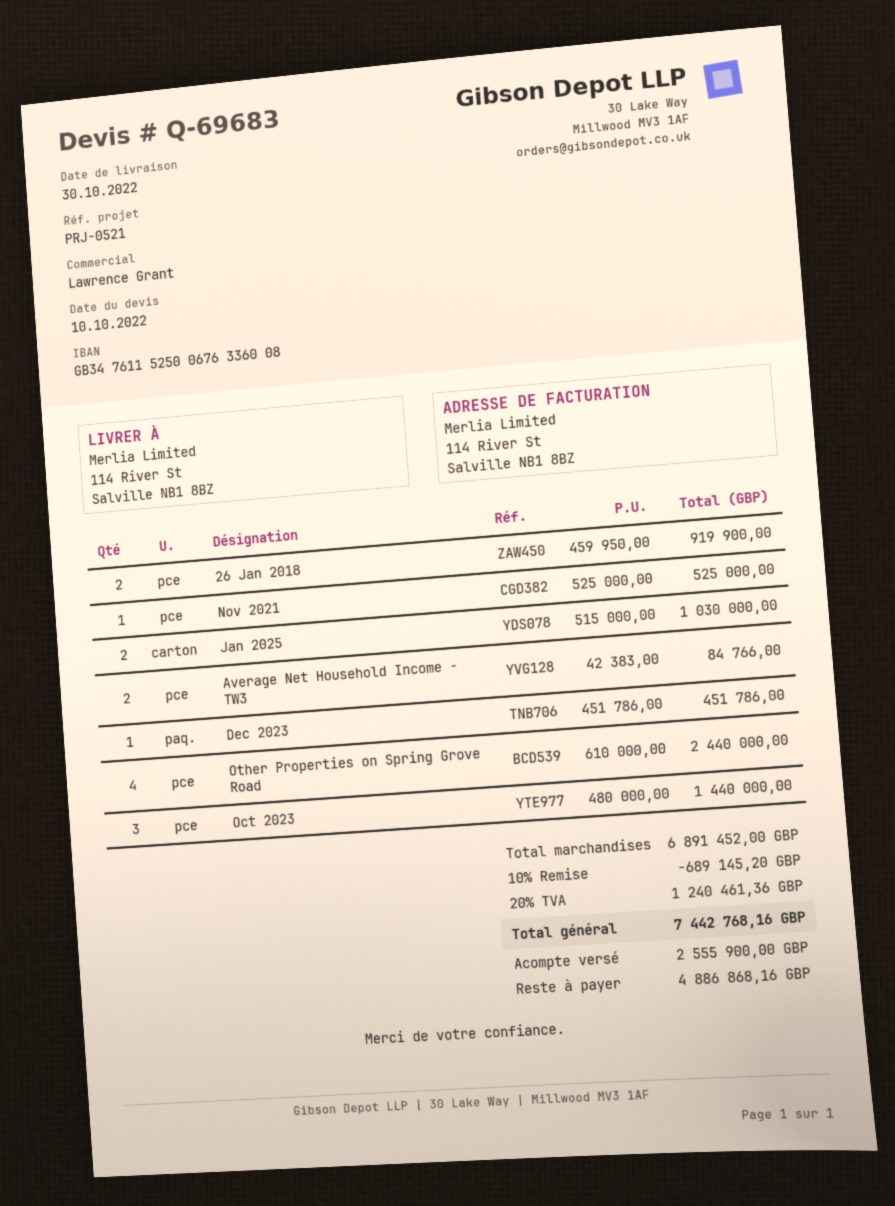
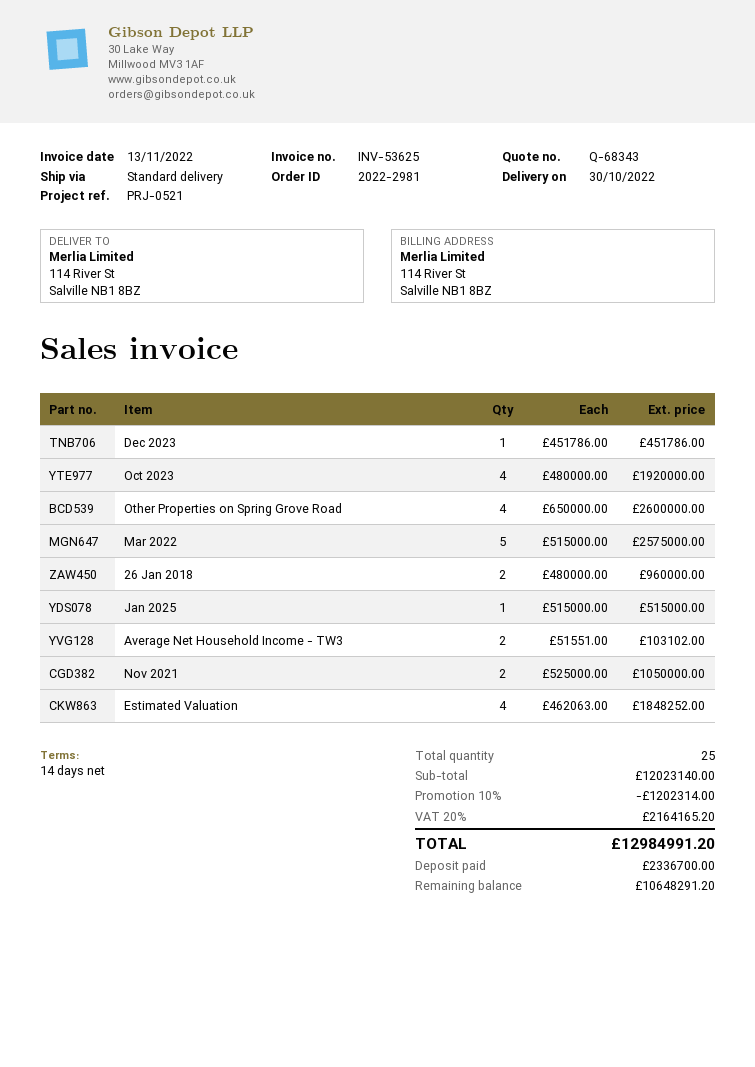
quote number: Q-69683 -> Q-68343
26 Jan 2018: 2 x 459950.00 = 919900.00 -> 2 x 480000.00 = 960000.00
Nov 2021: 1 x 525000.00 = 525000.00 -> 2 x 525000.00 = 1050000.00
Jan 2025: 2 x 515000.00 = 1030000.00 -> 1 x 515000.00 = 515000.00
Average Net Household Income - TW3: 2 x 42383.00 = 84766.00 -> 2 x 51551.00 = 103102.00
Other Properties on Spring Grove Road: 4 x 610000.00 = 2440000.00 -> 4 x 650000.00 = 2600000.00
Oct 2023: 3 x 480000.00 = 1440000.00 -> 4 x 480000.00 = 1920000.00
Mar 2022: none -> 5 x 515000.00 = 2575000.00
Estimated Valuation: none -> 4 x 462063.00 = 1848252.00
subtotal: 6891452.00 -> 12023140.00
discount: 10% = 689145.20 -> 10% = 1202314.00
tax: 20% = 1240461.36 -> 20% = 2164165.20
total: 7442768.16 -> 12984991.20
deposit: 2555900.00 -> 2336700.00
balance: 4886868.16 -> 10648291.20

